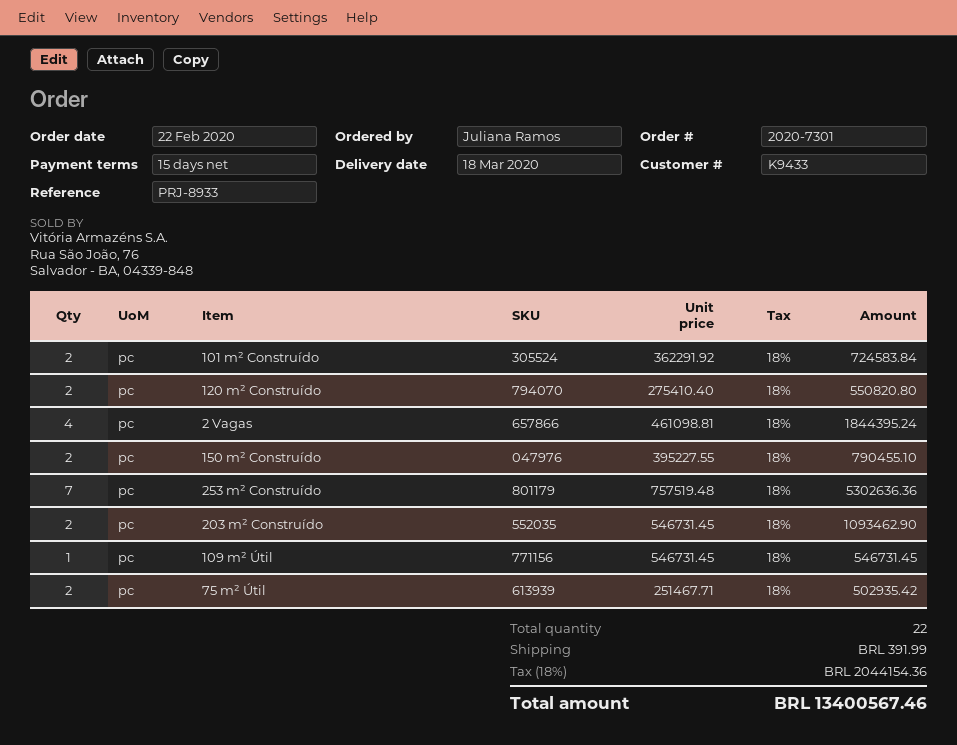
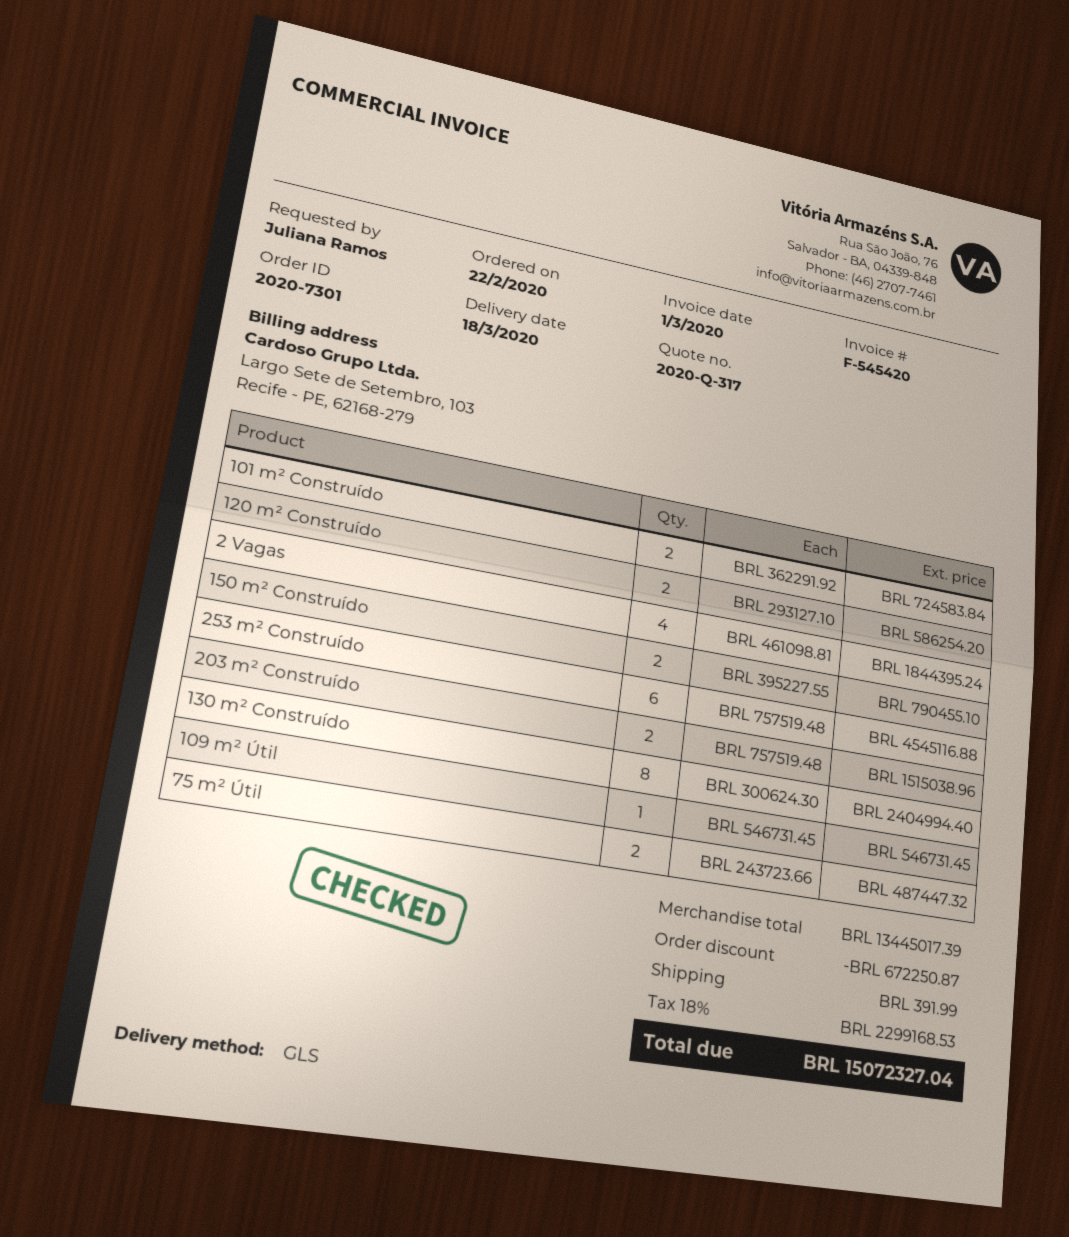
120 m² Construído: 2 x 275410.40 = 550820.80 -> 2 x 293127.10 = 586254.20
253 m² Construído: 7 x 757519.48 = 5302636.36 -> 6 x 757519.48 = 4545116.88
203 m² Construído: 2 x 546731.45 = 1093462.90 -> 2 x 757519.48 = 1515038.96
75 m² Útil: 2 x 251467.71 = 502935.42 -> 2 x 243723.66 = 487447.32
130 m² Construído: none -> 8 x 300624.30 = 2404994.40
discount: none -> 672250.87
tax: 18% = 2044154.36 -> 18% = 2299168.53
total: 13400567.46 -> 15072327.04

